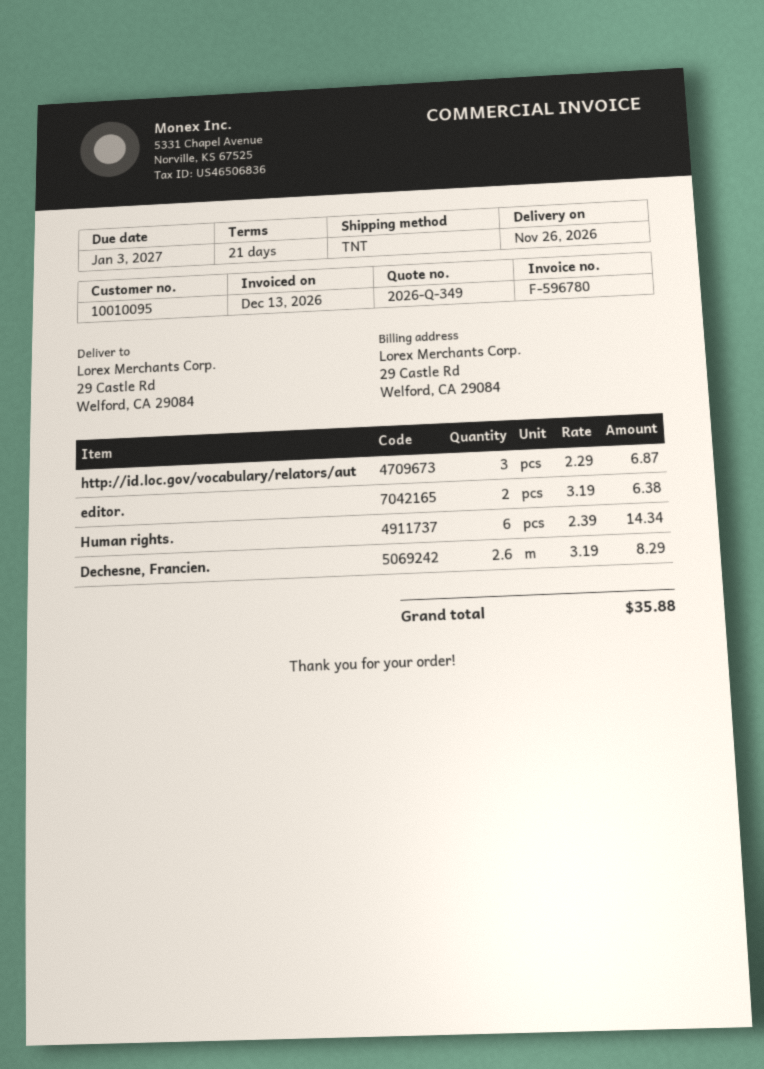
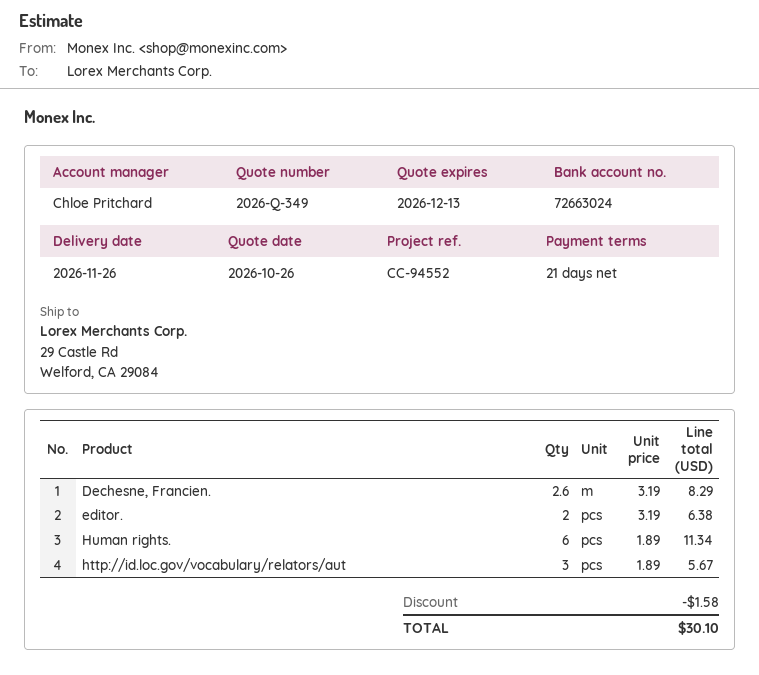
http://id.loc.gov/vocabulary/relators/aut: 3 x 2.29 = 6.87 -> 3 x 1.89 = 5.67
Human rights.: 6 x 2.39 = 14.34 -> 6 x 1.89 = 11.34
discount: none -> 1.58
total: 35.88 -> 30.10

